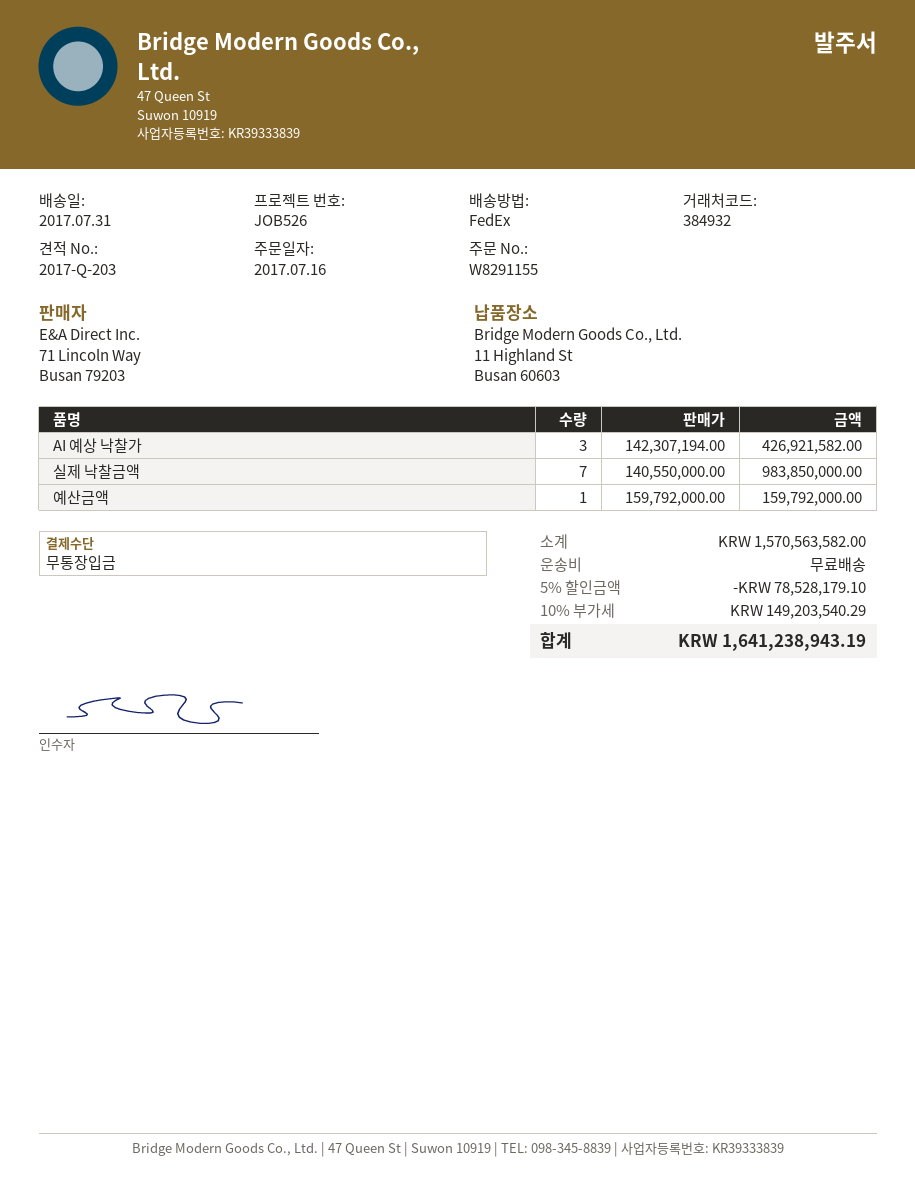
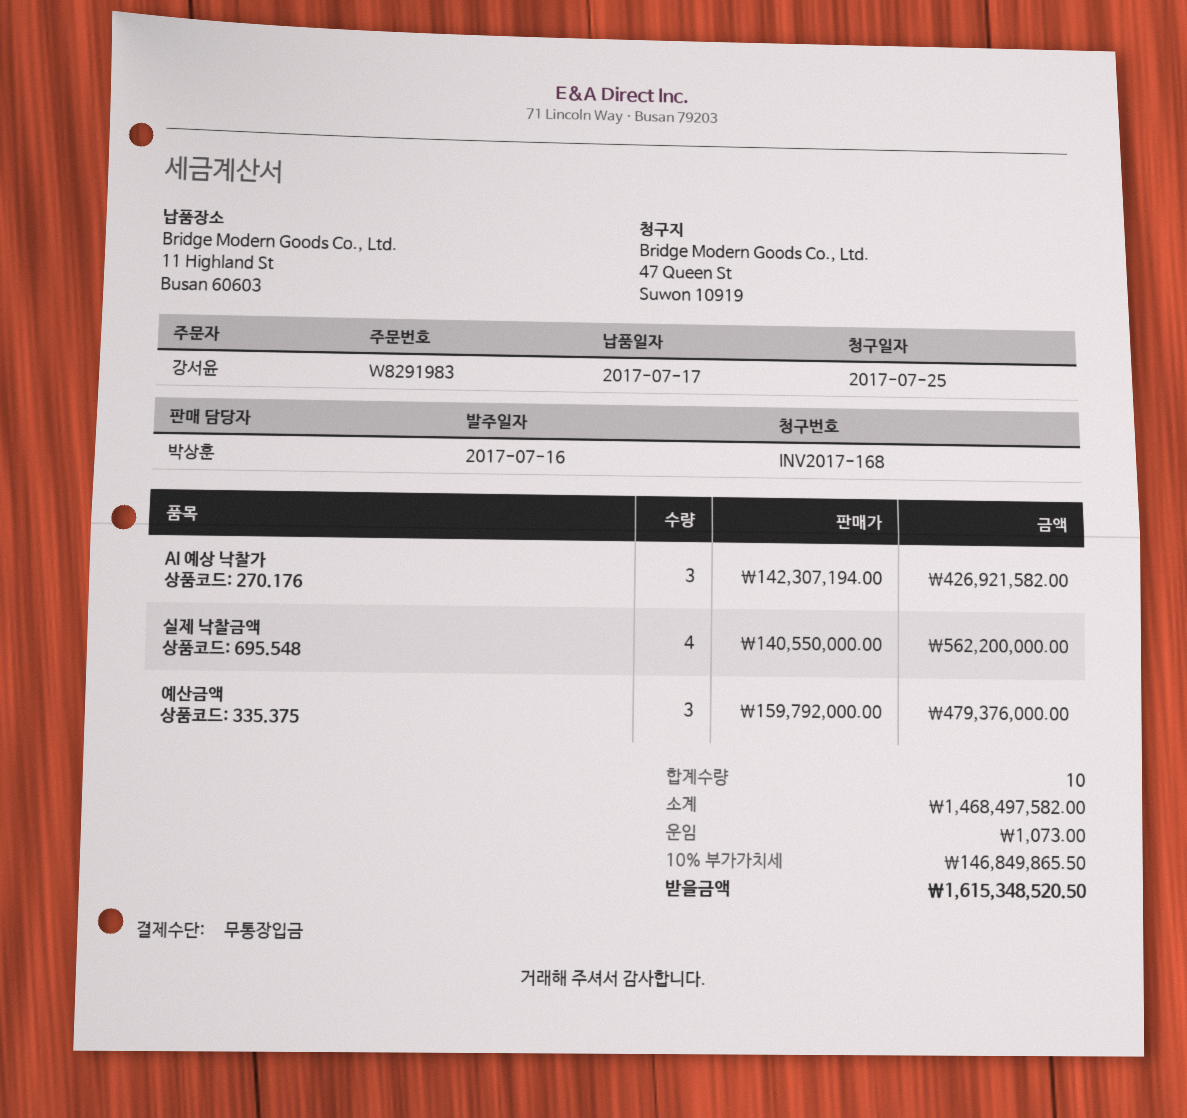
order number: W8291155 -> W8291983
delivery date: 2017-07-31 -> 2017-07-17
실제 낙찰금액: 7 x 140550000.00 = 983850000.00 -> 4 x 140550000.00 = 562200000.00
예산금액: 1 x 159792000.00 = 159792000.00 -> 3 x 159792000.00 = 479376000.00
subtotal: 1570563582.00 -> 1468497582.00
discount: 5% = 78528179.10 -> none
shipping: 0.00 -> 1073.00
tax: 10% = 149203540.29 -> 10% = 146849865.50
total: 1641238943.19 -> 1615348520.50

